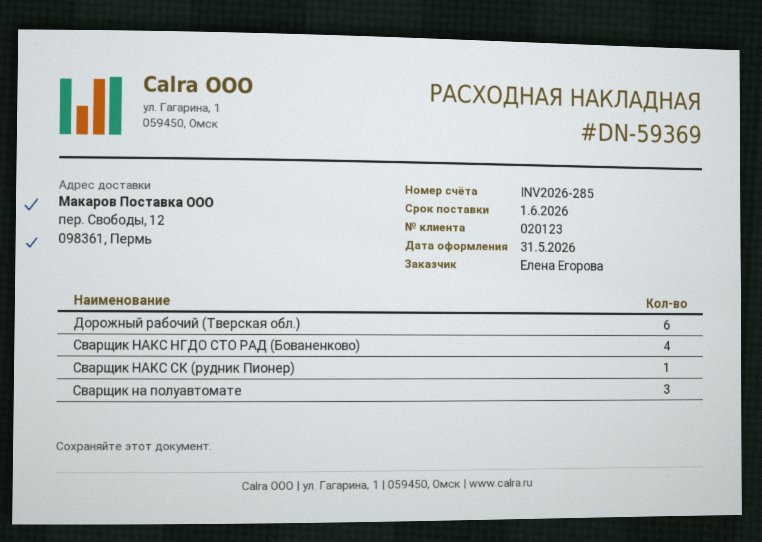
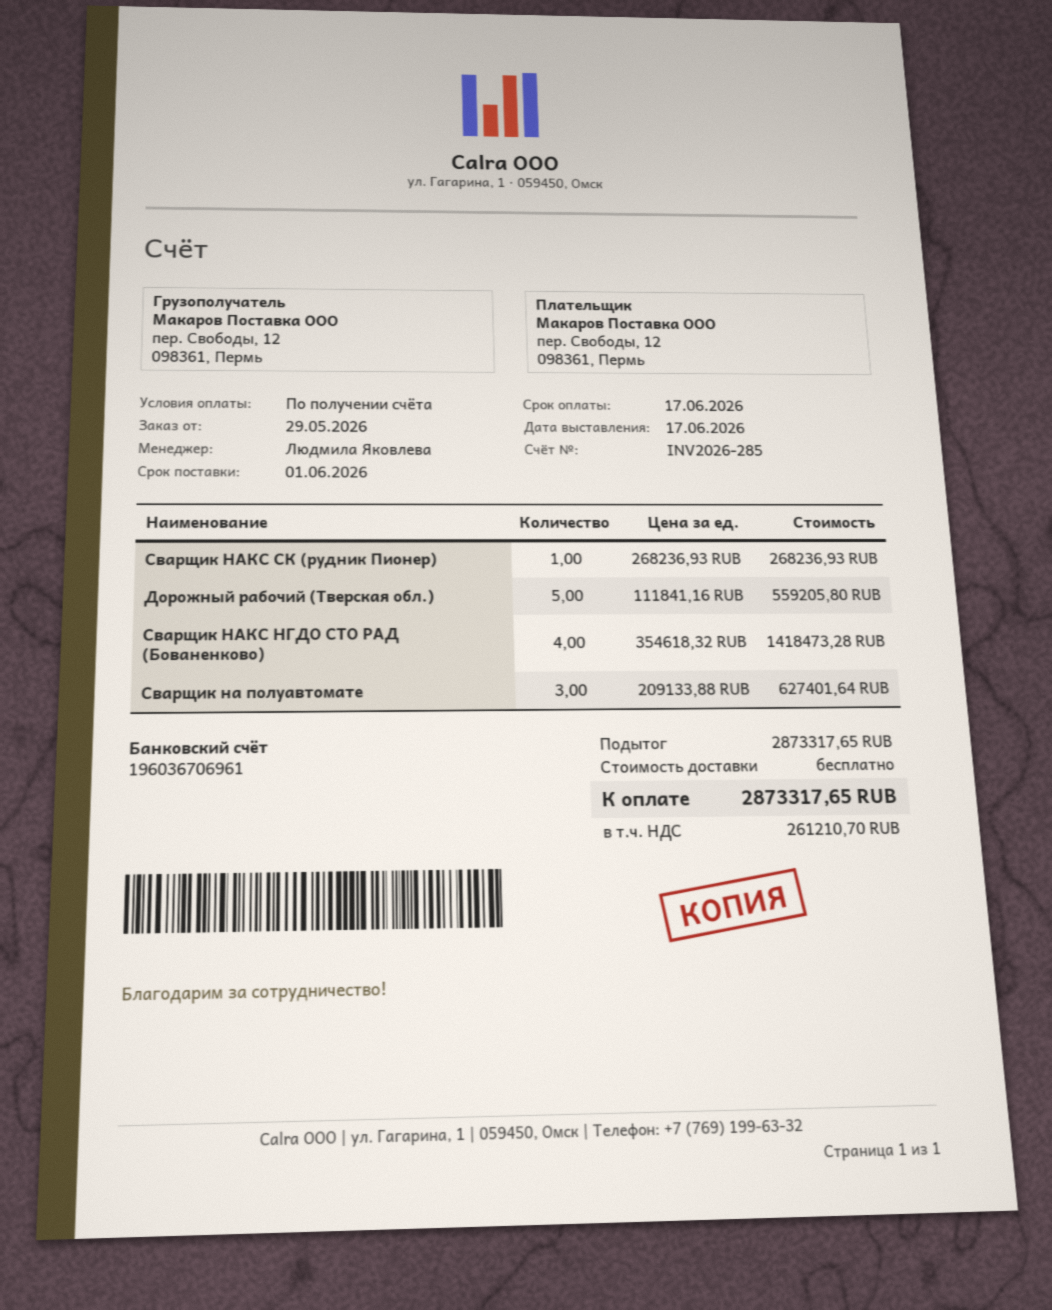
order date: 2026-05-31 -> 2026-05-29
Дорожный рабочий (Тверская обл.): 6 -> 5

